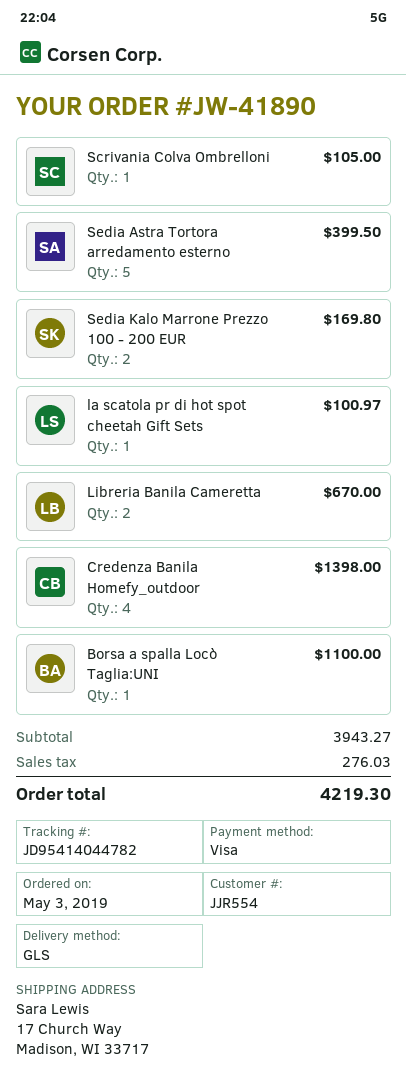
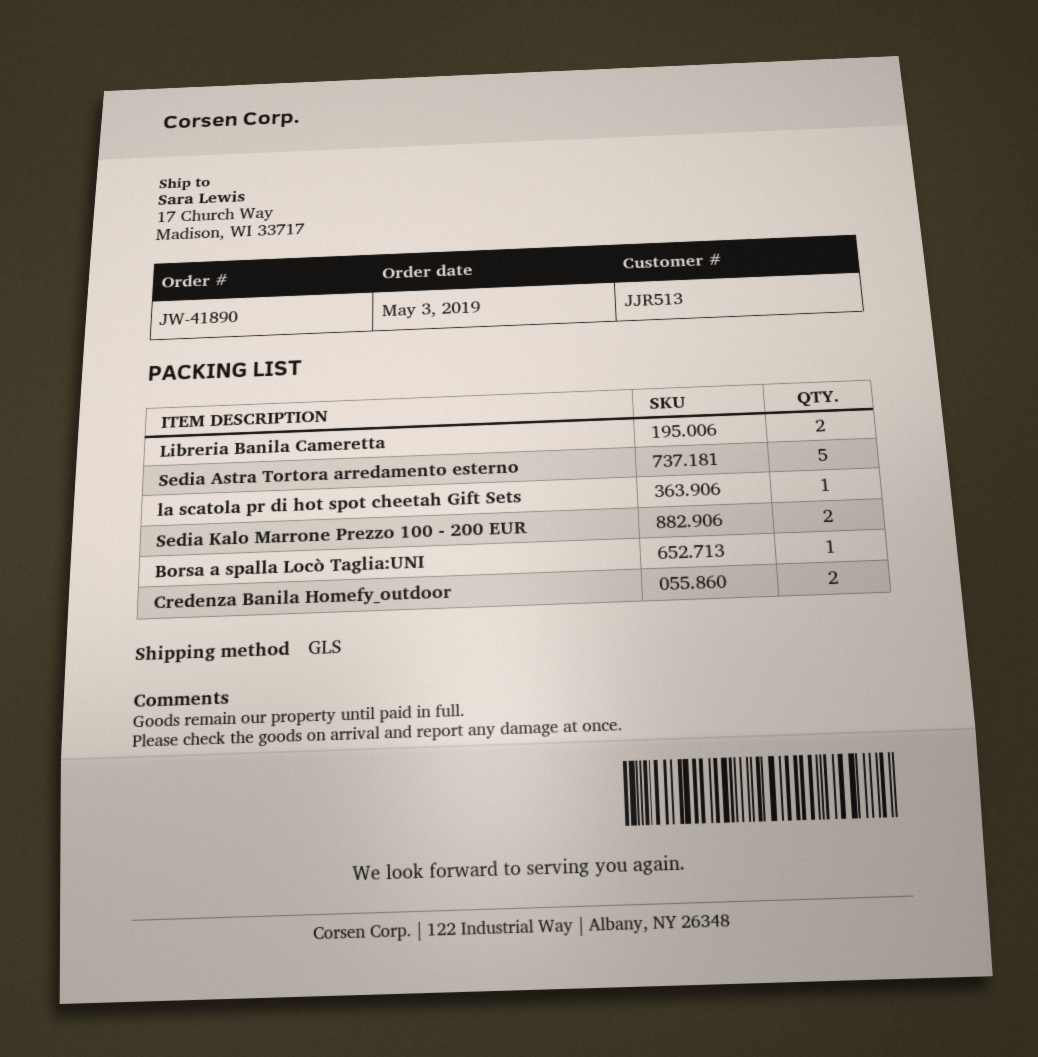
customer number: JJR554 -> JJR513
Scrivania Colva Ombrelloni: 1 -> none
Credenza Banila Homefy_outdoor: 4 -> 2

